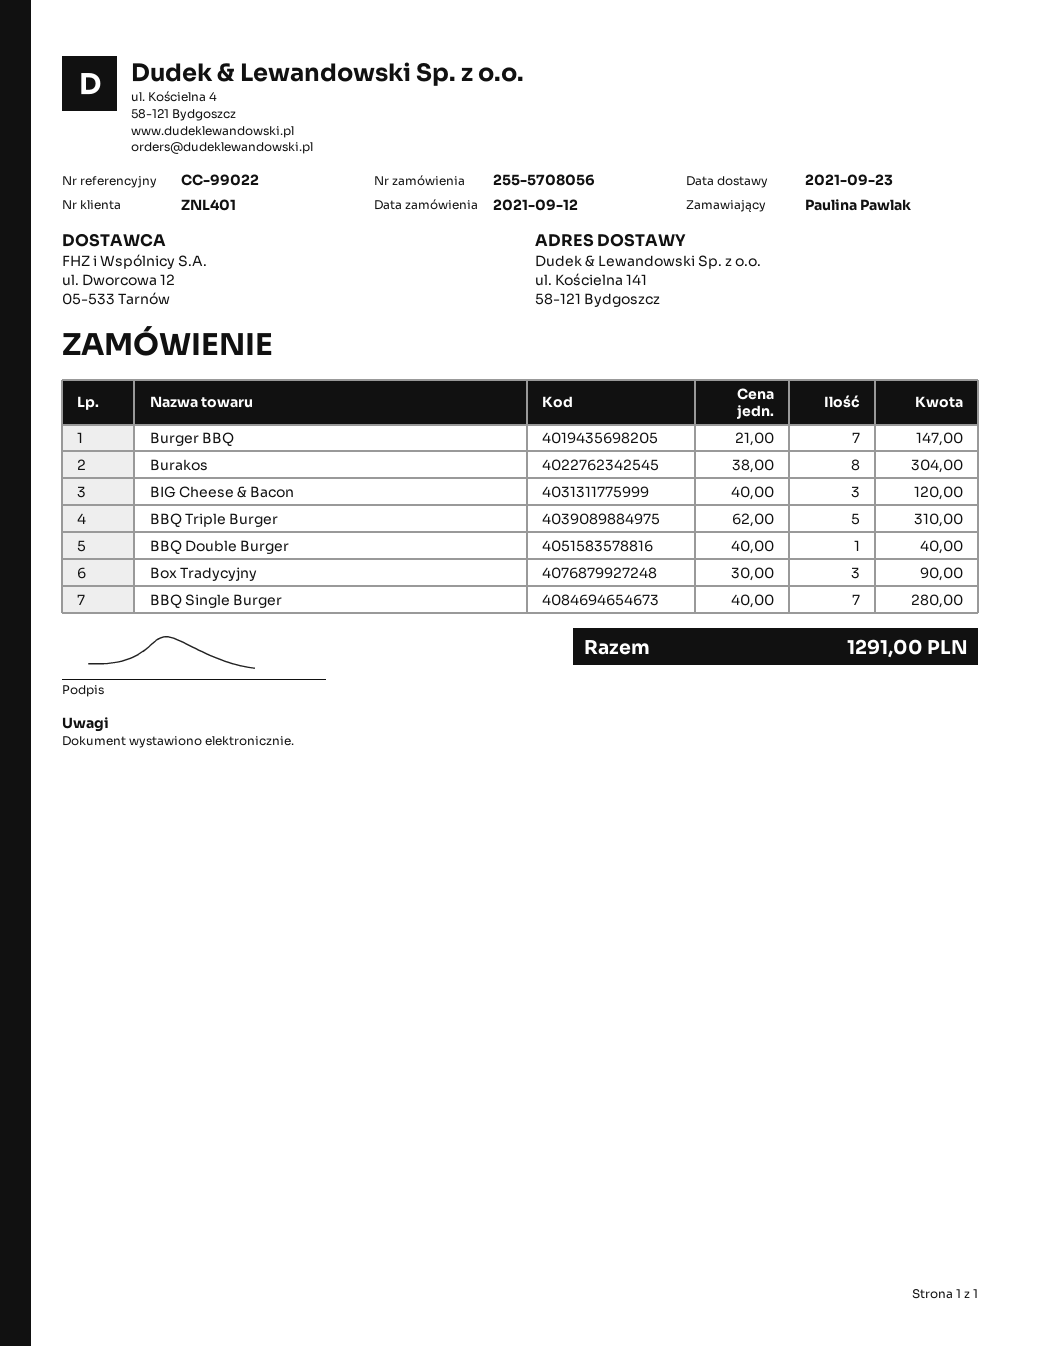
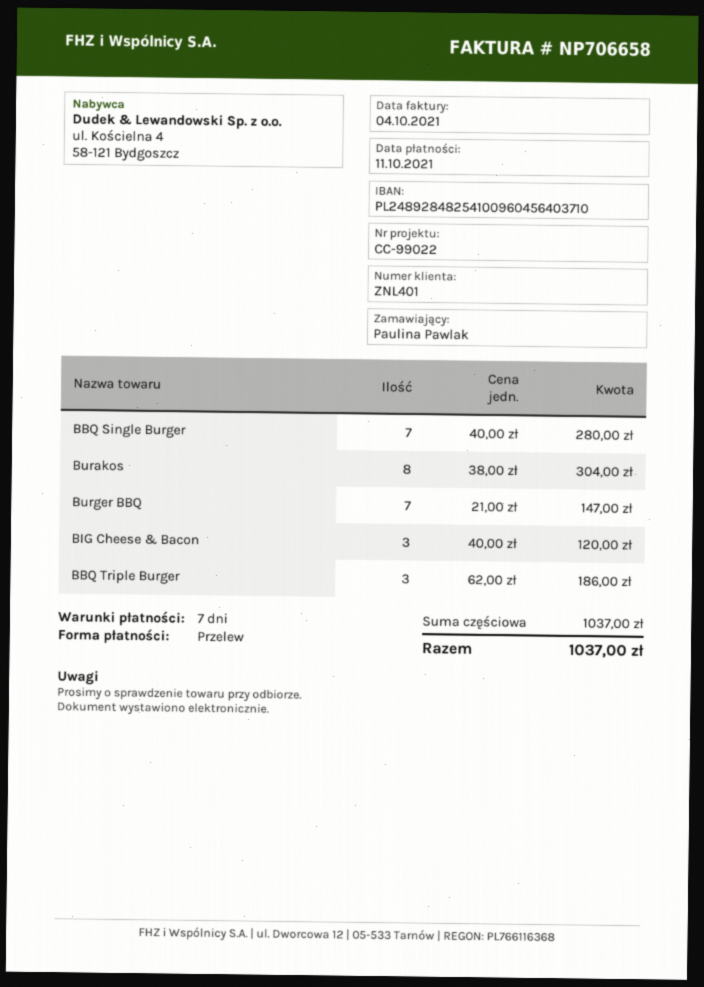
BBQ Triple Burger: 5 x 62.00 = 310.00 -> 3 x 62.00 = 186.00
BBQ Double Burger: 1 x 40.00 = 40.00 -> none
Box Tradycyjny: 3 x 30.00 = 90.00 -> none
total: 1291.00 -> 1037.00

